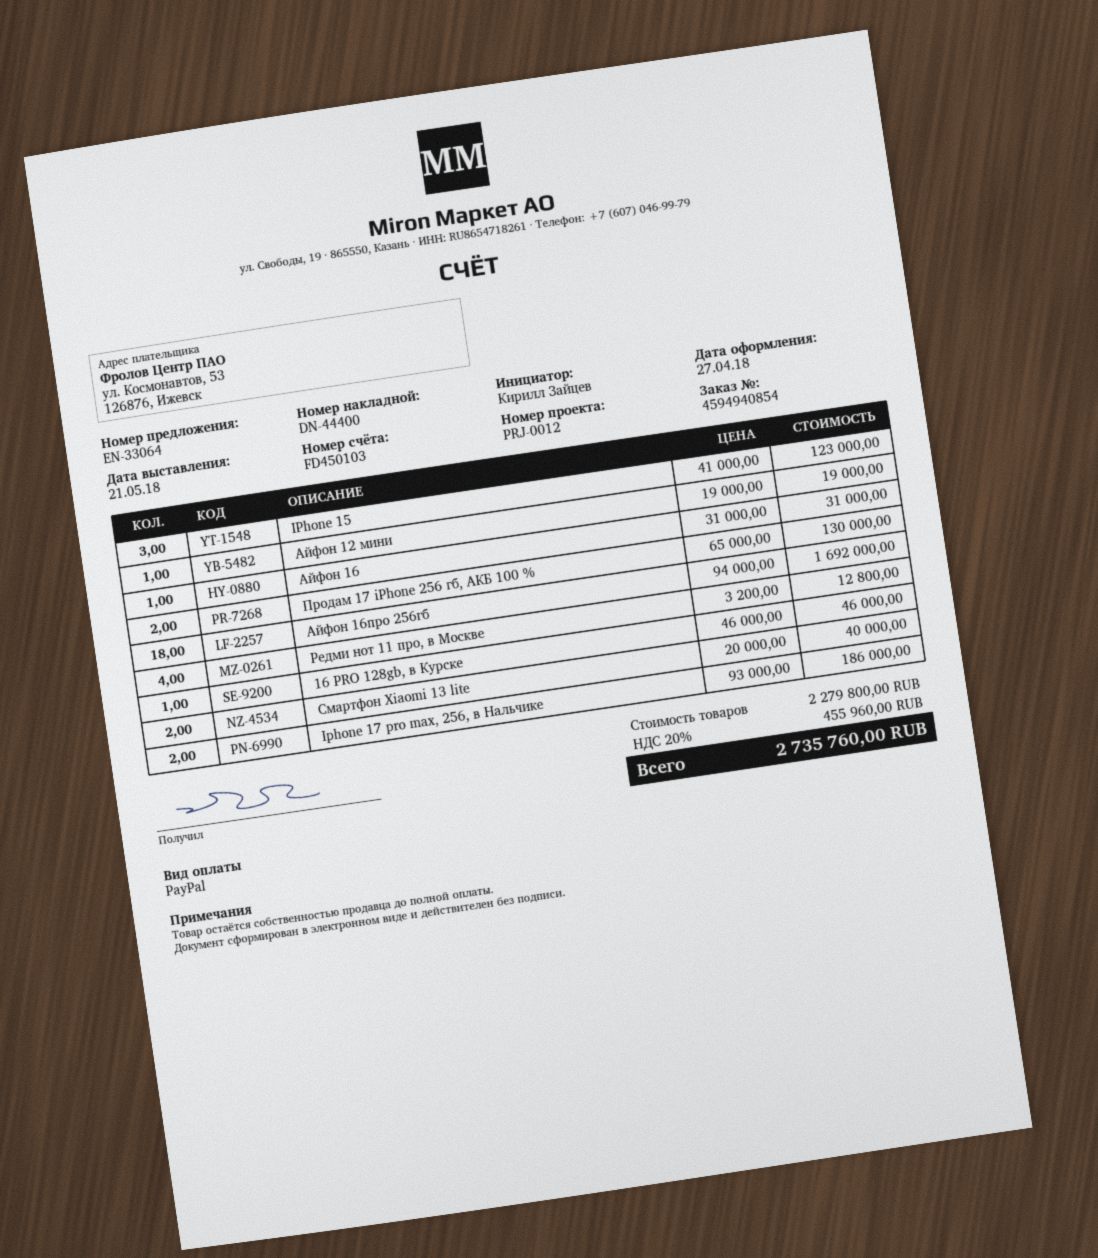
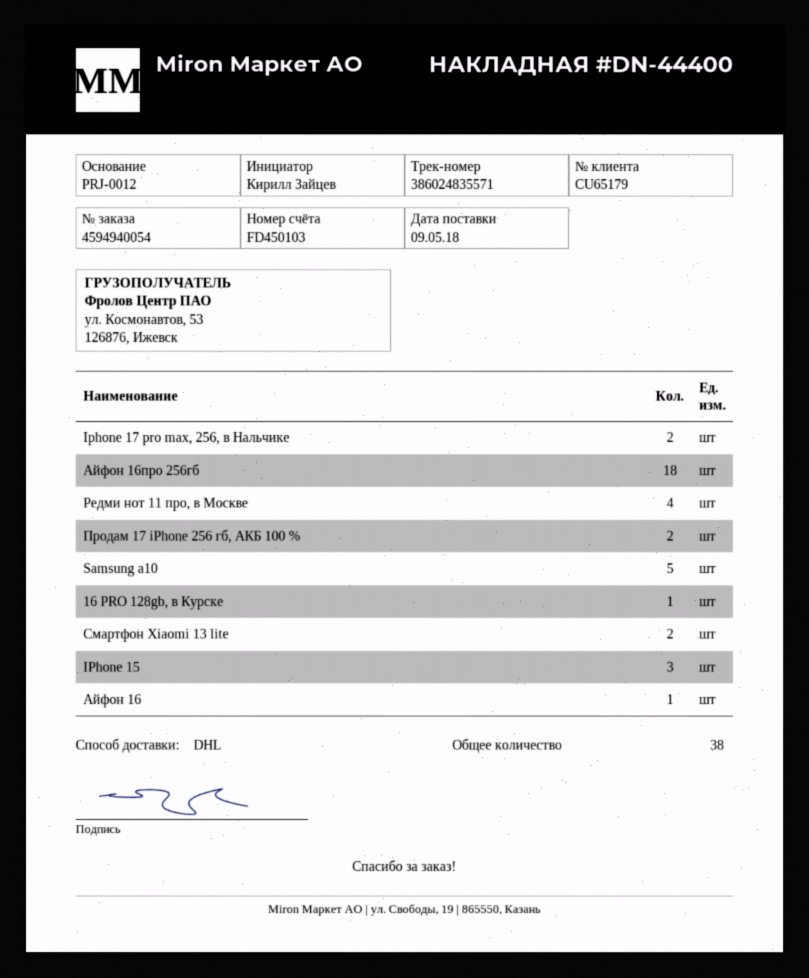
order number: 4594940854 -> 4594940054
Айфон 12 мини: 1 -> none
Samsung а10: none -> 5

